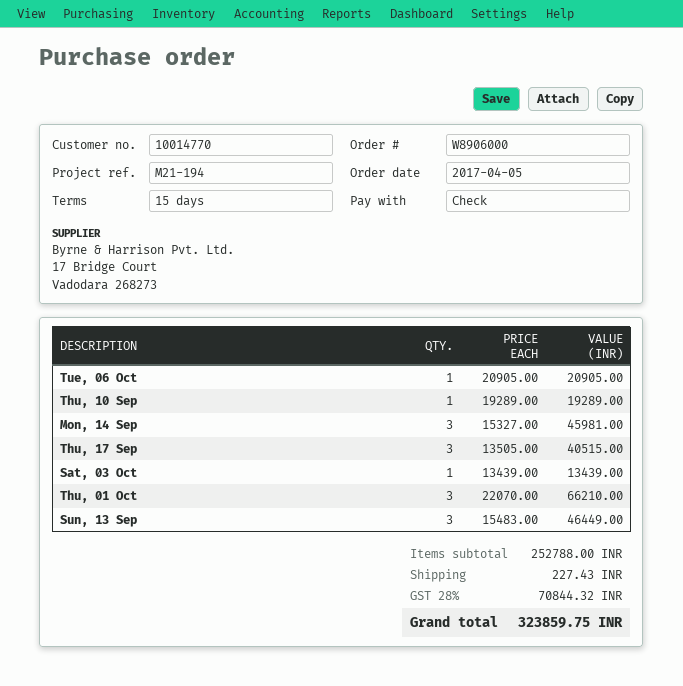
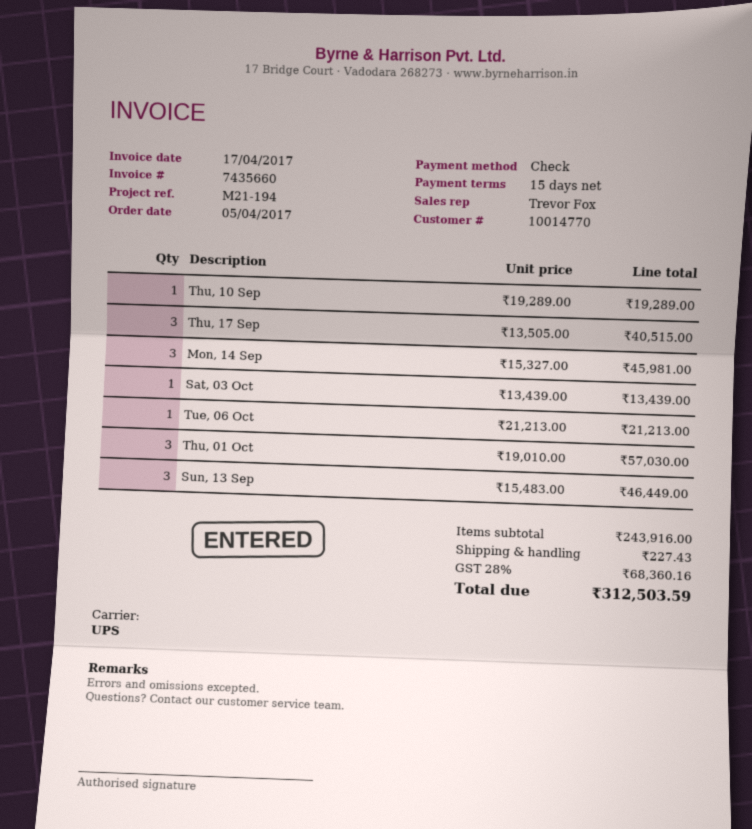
Tue, 06 Oct: 1 x 20905.00 = 20905.00 -> 1 x 21213.00 = 21213.00
Thu, 01 Oct: 3 x 22070.00 = 66210.00 -> 3 x 19010.00 = 57030.00
subtotal: 252788.00 -> 243916.00
tax: 28% = 70844.32 -> 28% = 68360.16
total: 323859.75 -> 312503.59

